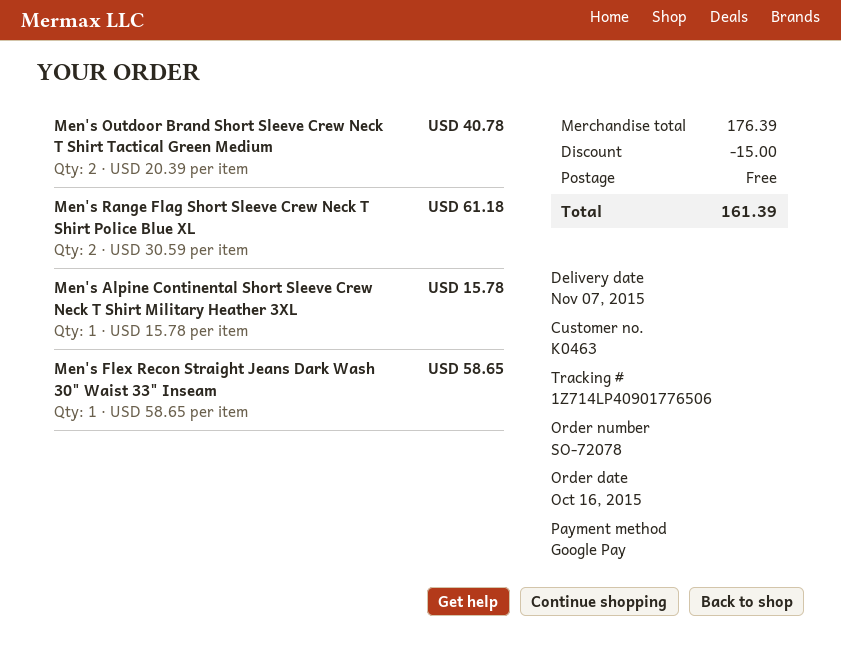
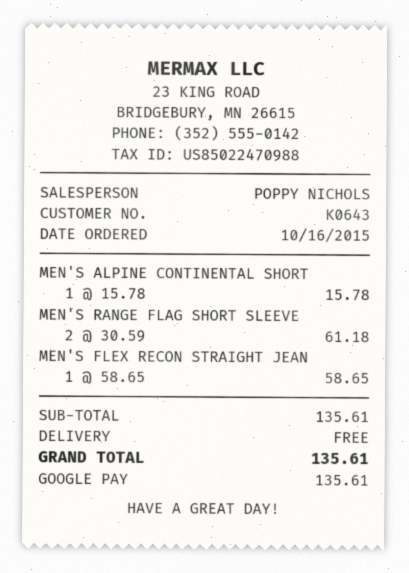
customer number: K0463 -> K0643
Men's Outdoor Brand Short Sleeve Crew Neck T Shirt Tactical Green Medium: 2 x 20.39 = 40.78 -> none
subtotal: 176.39 -> 135.61
discount: 15.00 -> none
total: 161.39 -> 135.61

